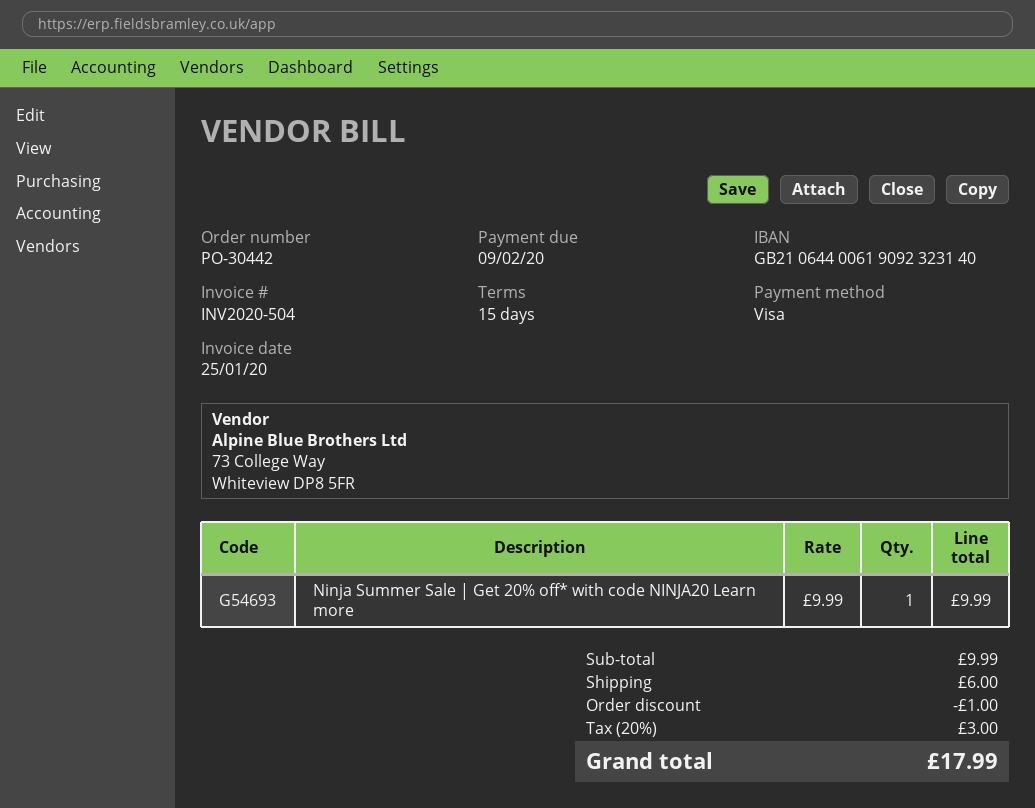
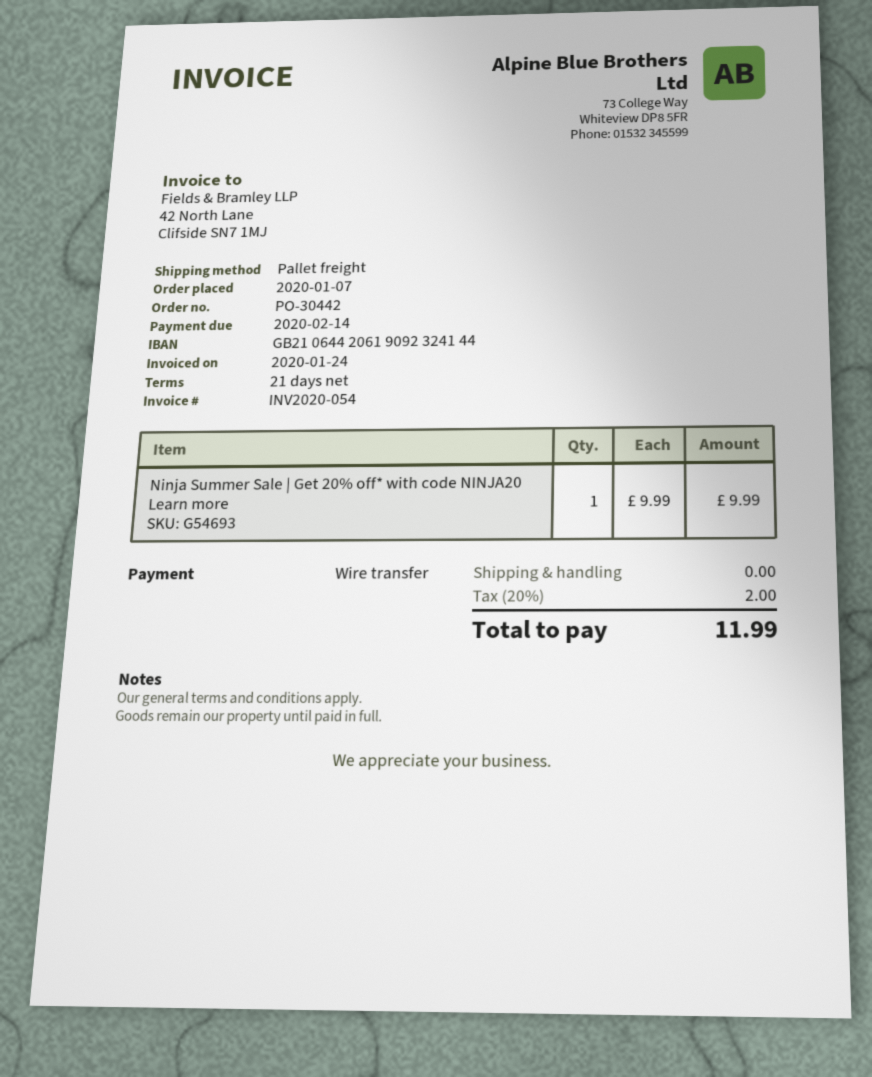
invoice number: INV2020-504 -> INV2020-054
invoice date: 2020-01-25 -> 2020-01-24
payment terms: 15 days -> 21 days
due date: 2020-02-09 -> 2020-02-14
payment method: Visa -> bank transfer
bank account: GB21064400619092323140 -> GB21064420619092324144
discount: 1.00 -> none
shipping: 6.00 -> 0.00
tax: 20% = 3.00 -> 20% = 2.00
total: 17.99 -> 11.99

